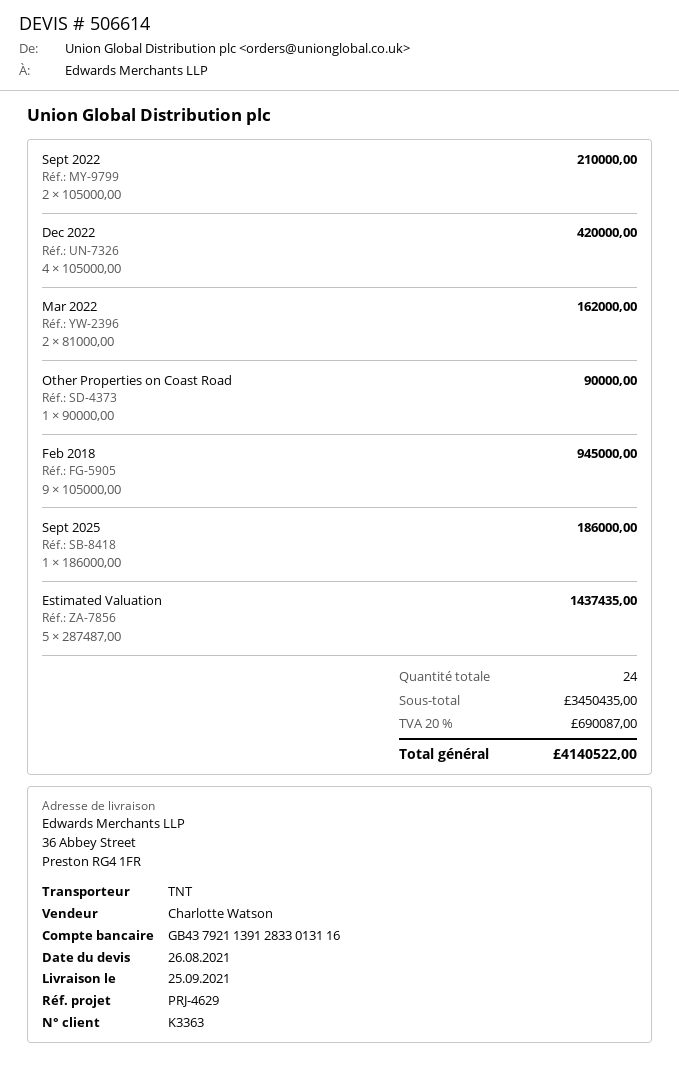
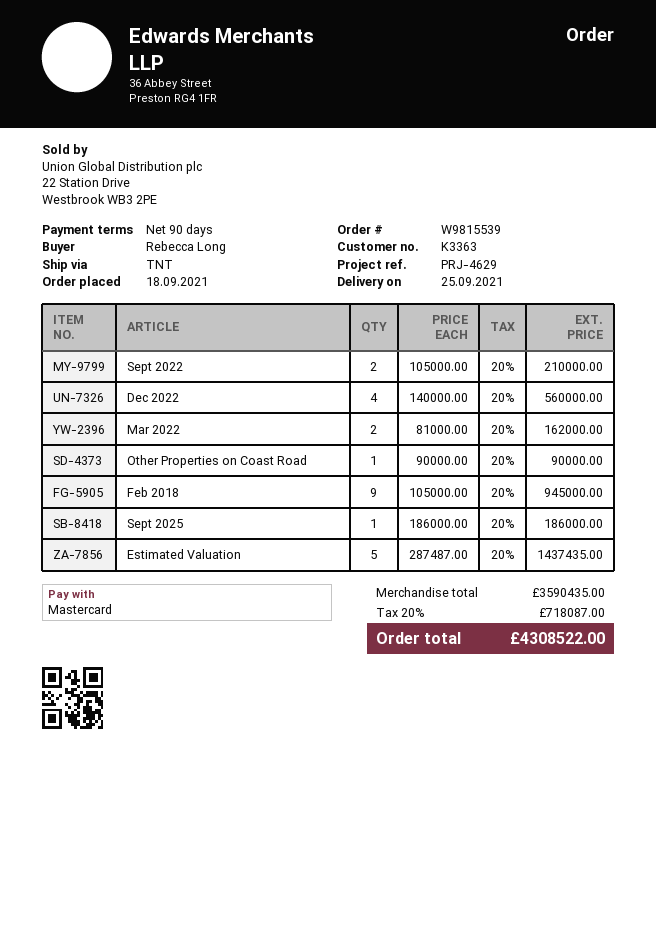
Dec 2022: 4 x 105000.00 = 420000.00 -> 4 x 140000.00 = 560000.00
subtotal: 3450435.00 -> 3590435.00
tax: 20% = 690087.00 -> 20% = 718087.00
total: 4140522.00 -> 4308522.00

